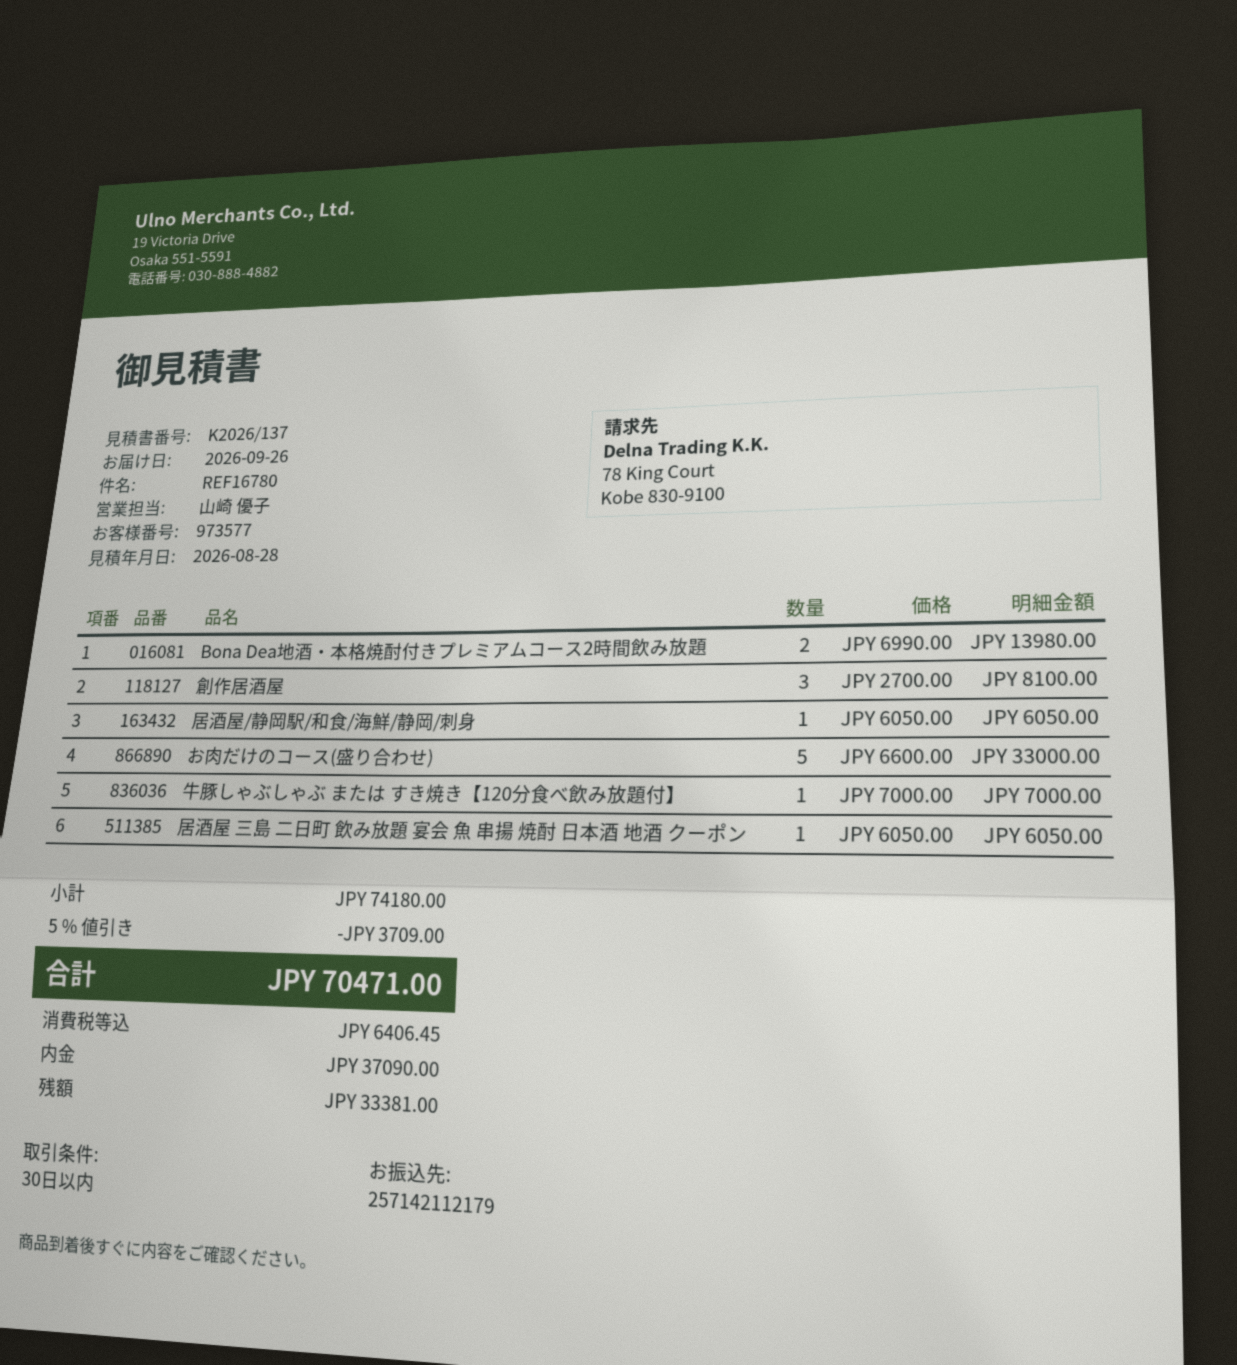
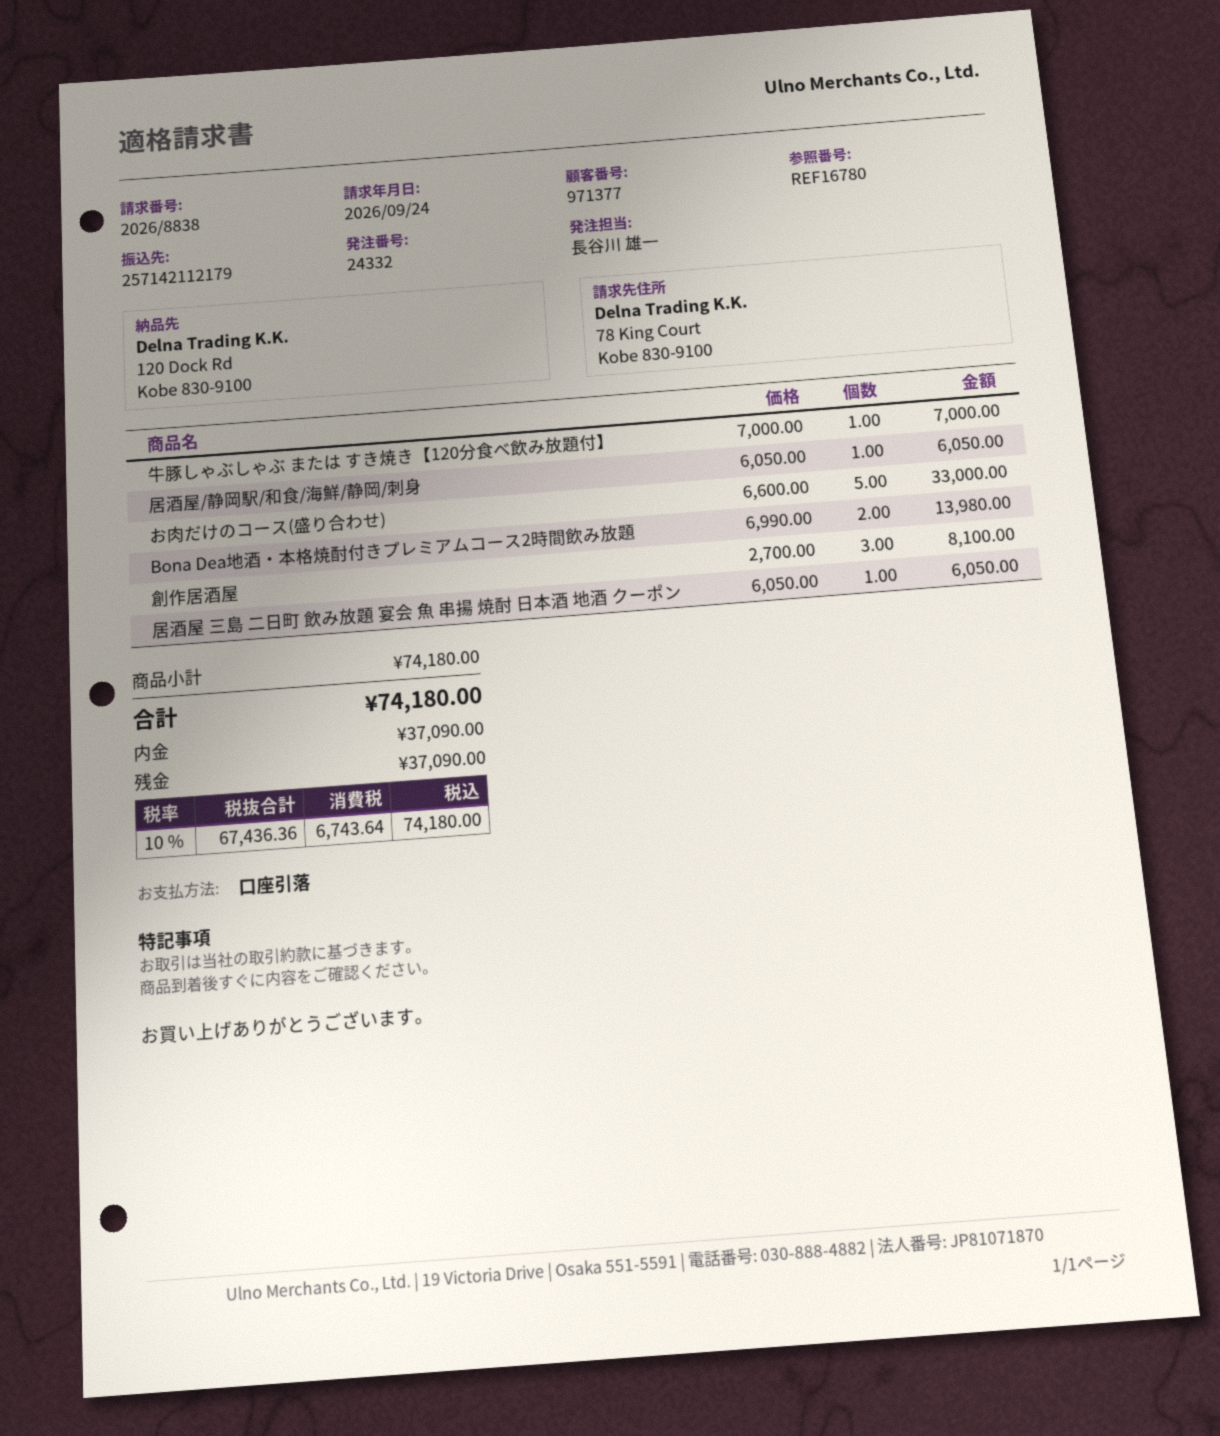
customer number: 973577 -> 971377
discount: 5% = 3709.00 -> none
tax: 6406.45 -> 6743.64
total: 70471.00 -> 74180.00
balance: 33381.00 -> 37090.00

